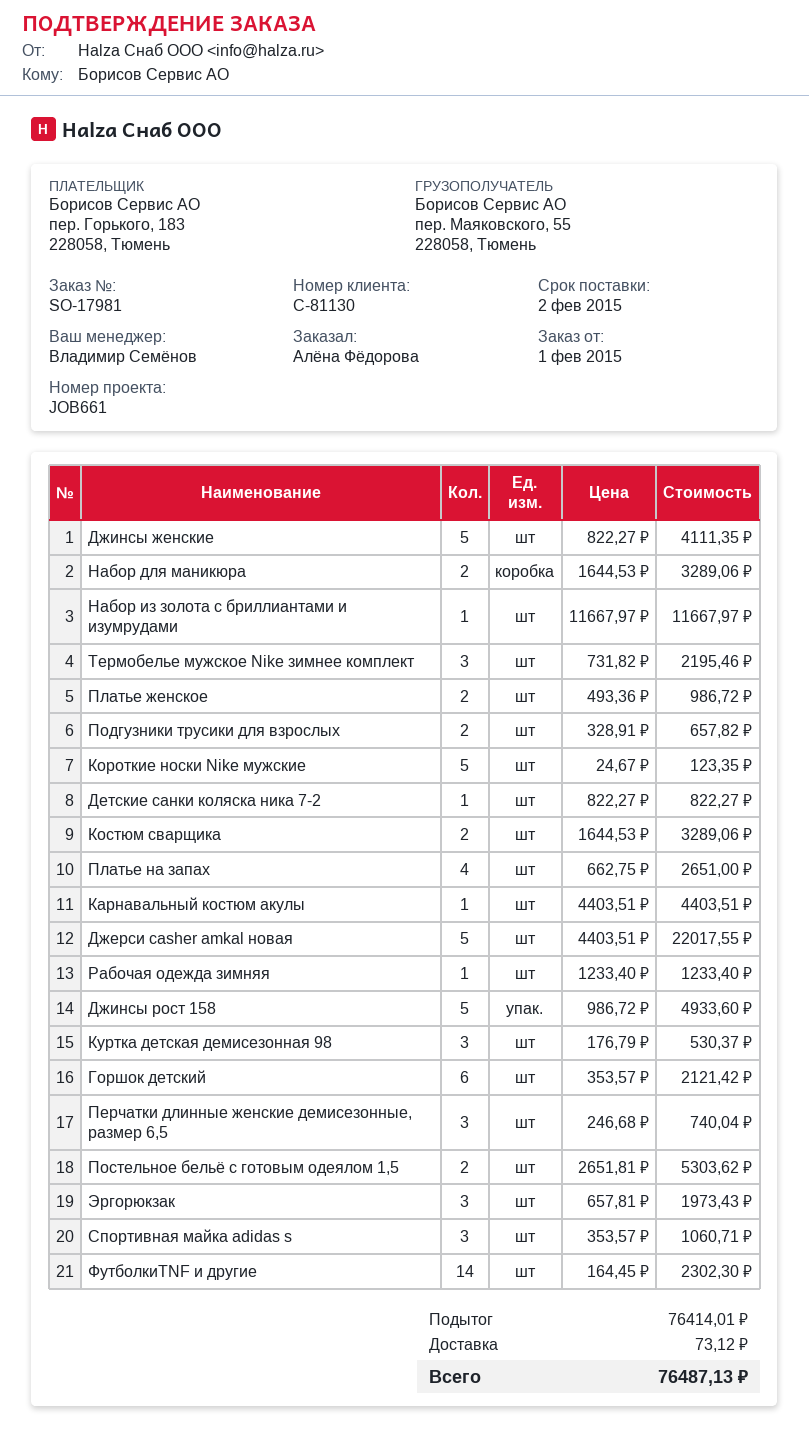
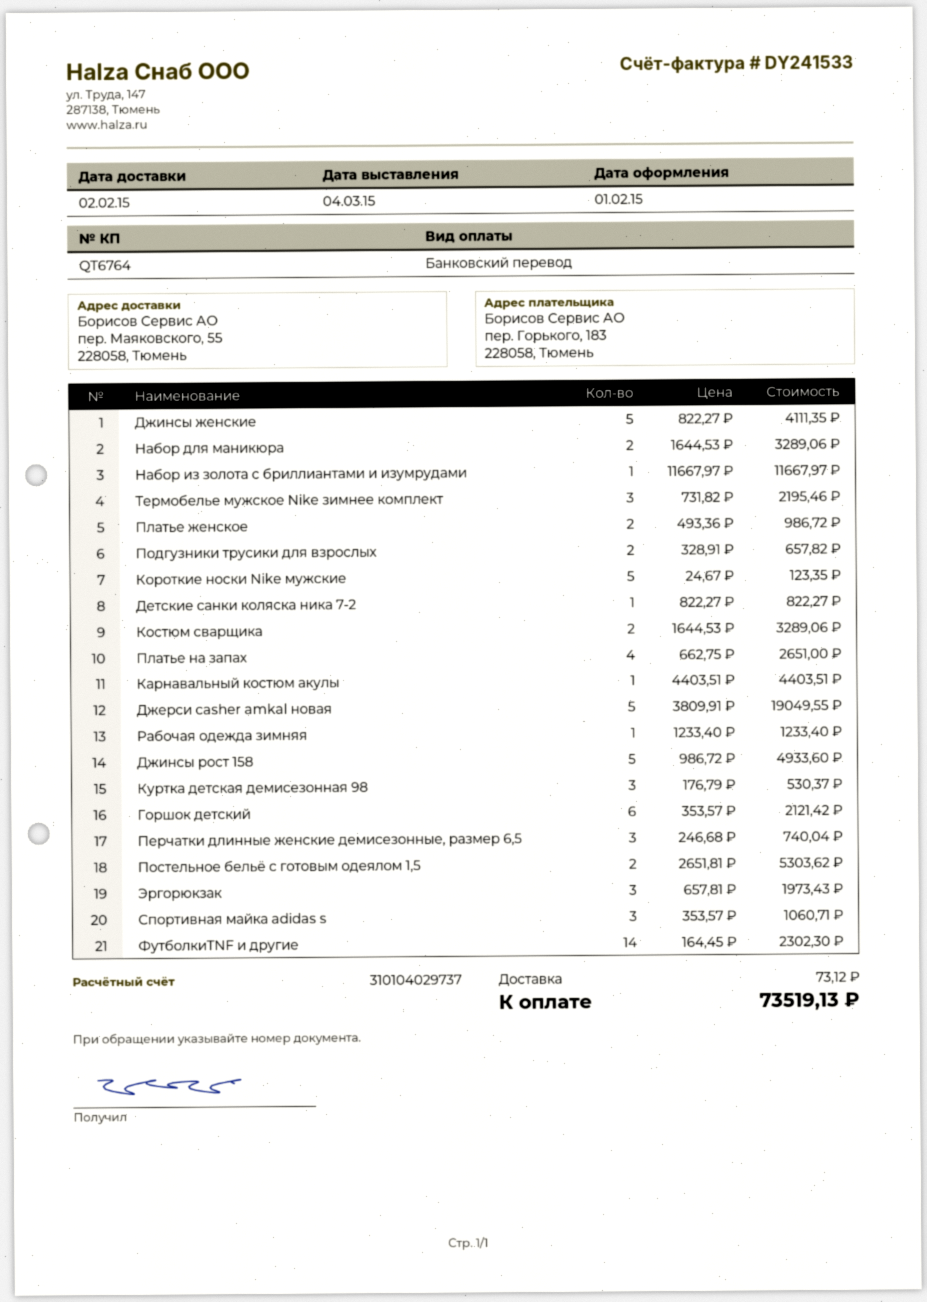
Джерси casher amkal новая: 5 x 4403.51 = 22017.55 -> 5 x 3809.91 = 19049.55
total: 76487.13 -> 73519.13

